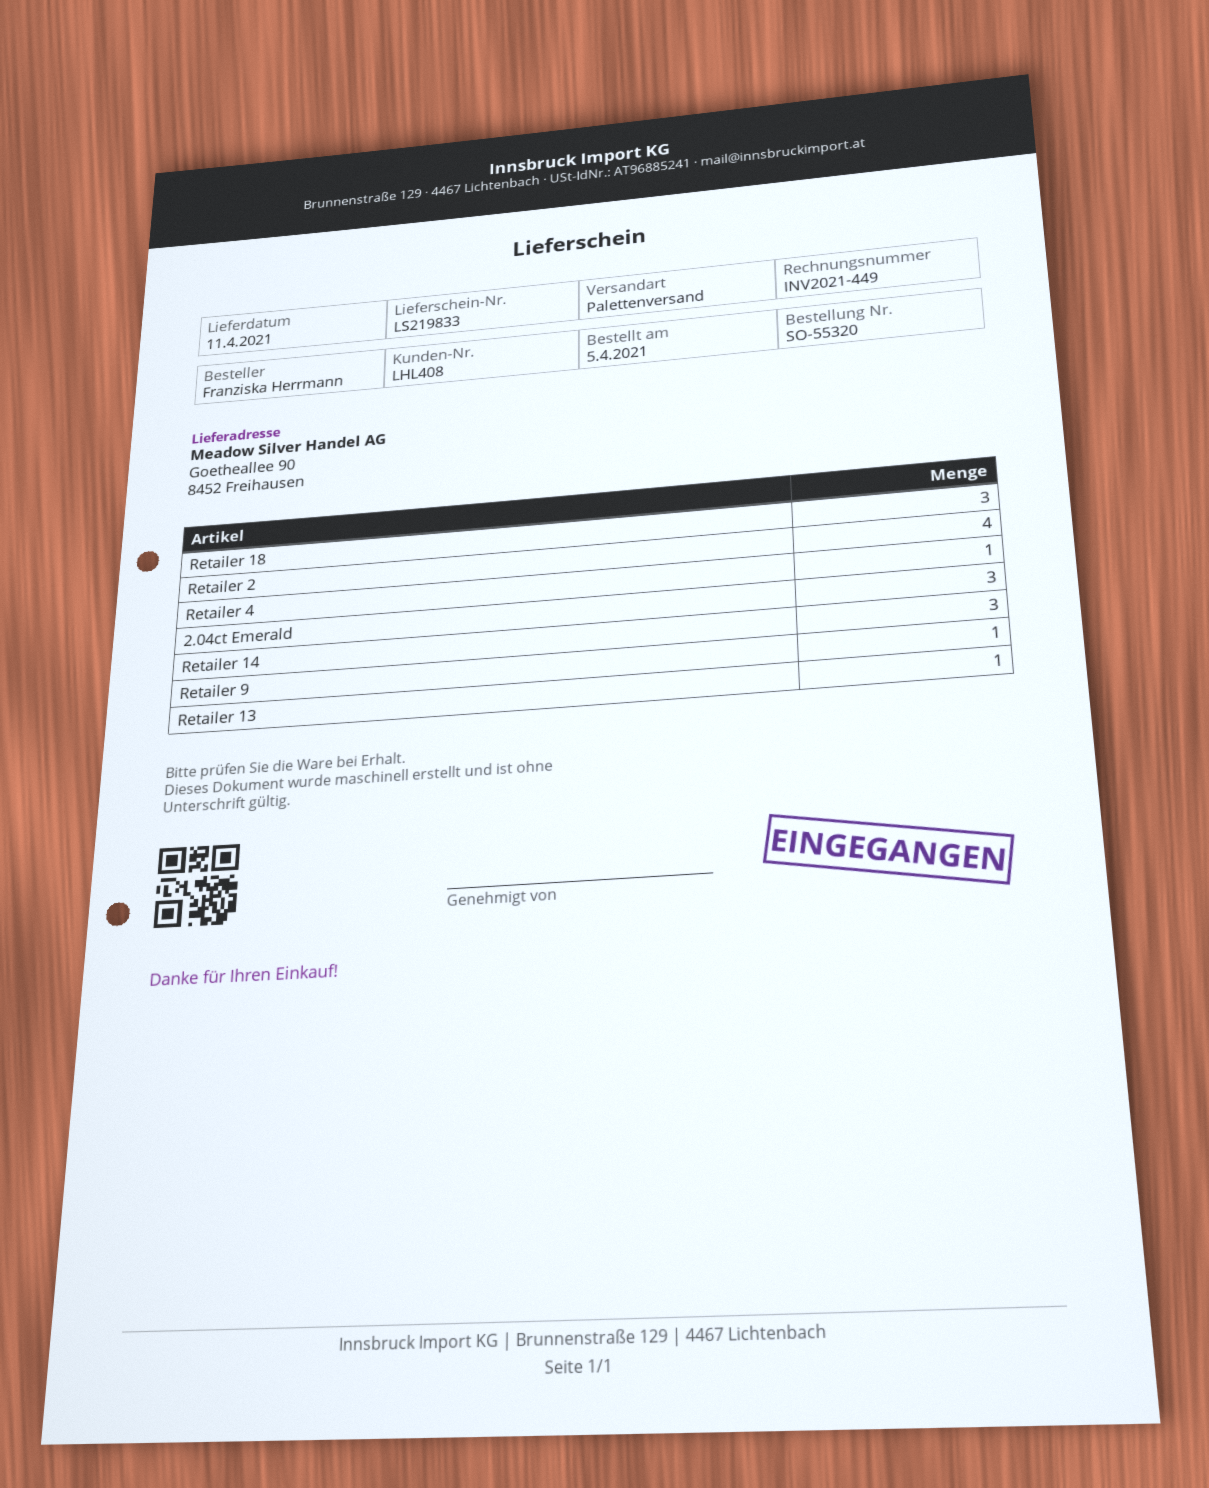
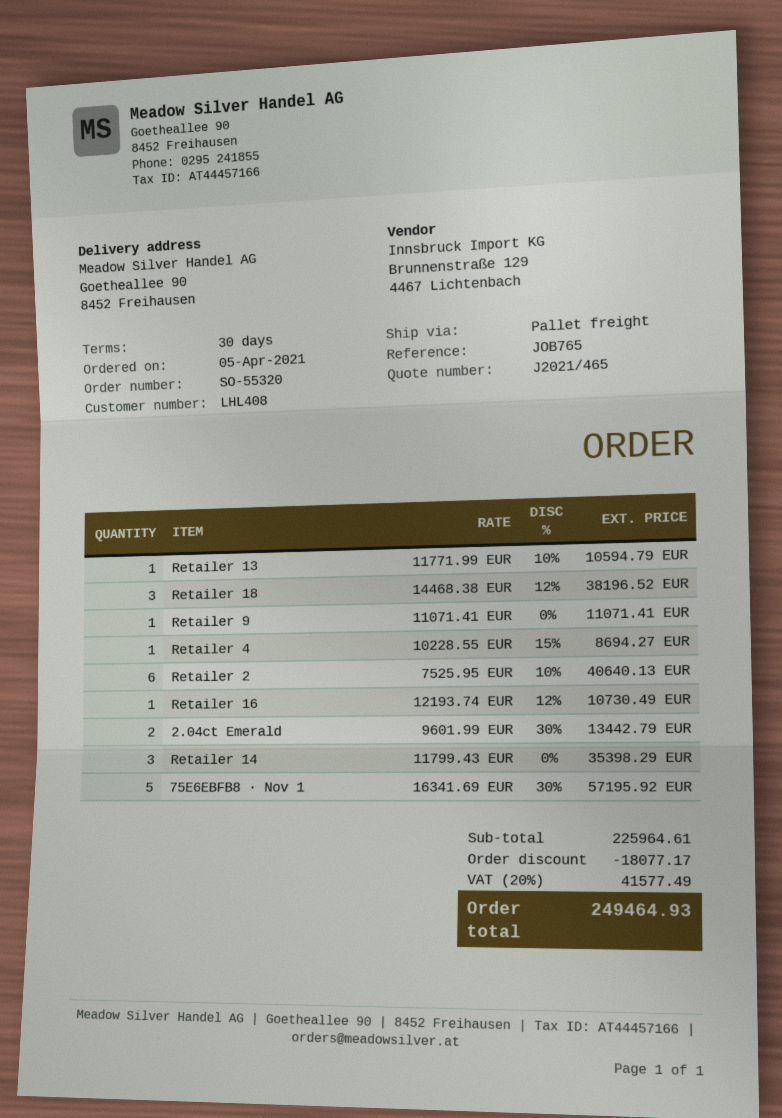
Retailer 2: 4 -> 6
2.04ct Emerald: 3 -> 2
Retailer 16: none -> 1
75E6EBFB8 · Nov 1: none -> 5

